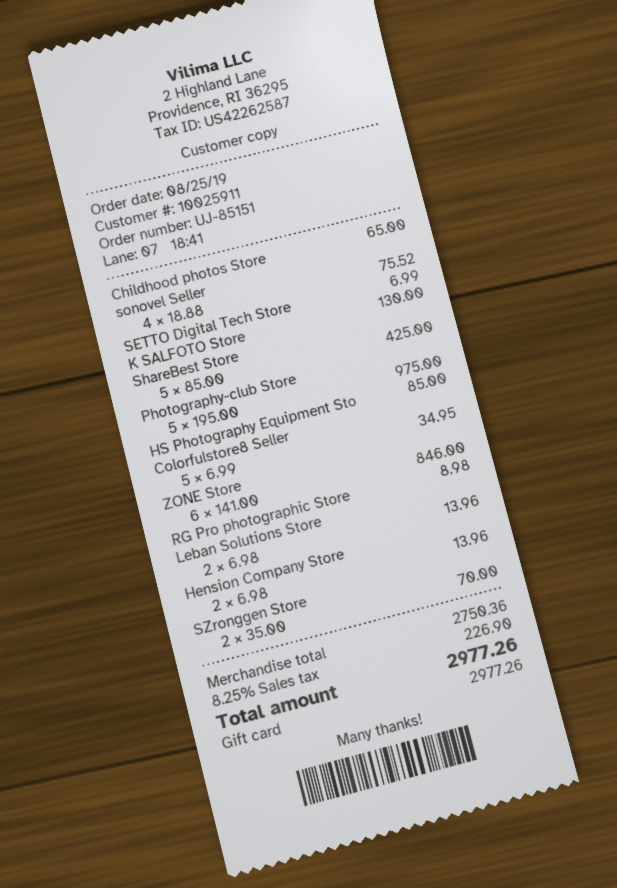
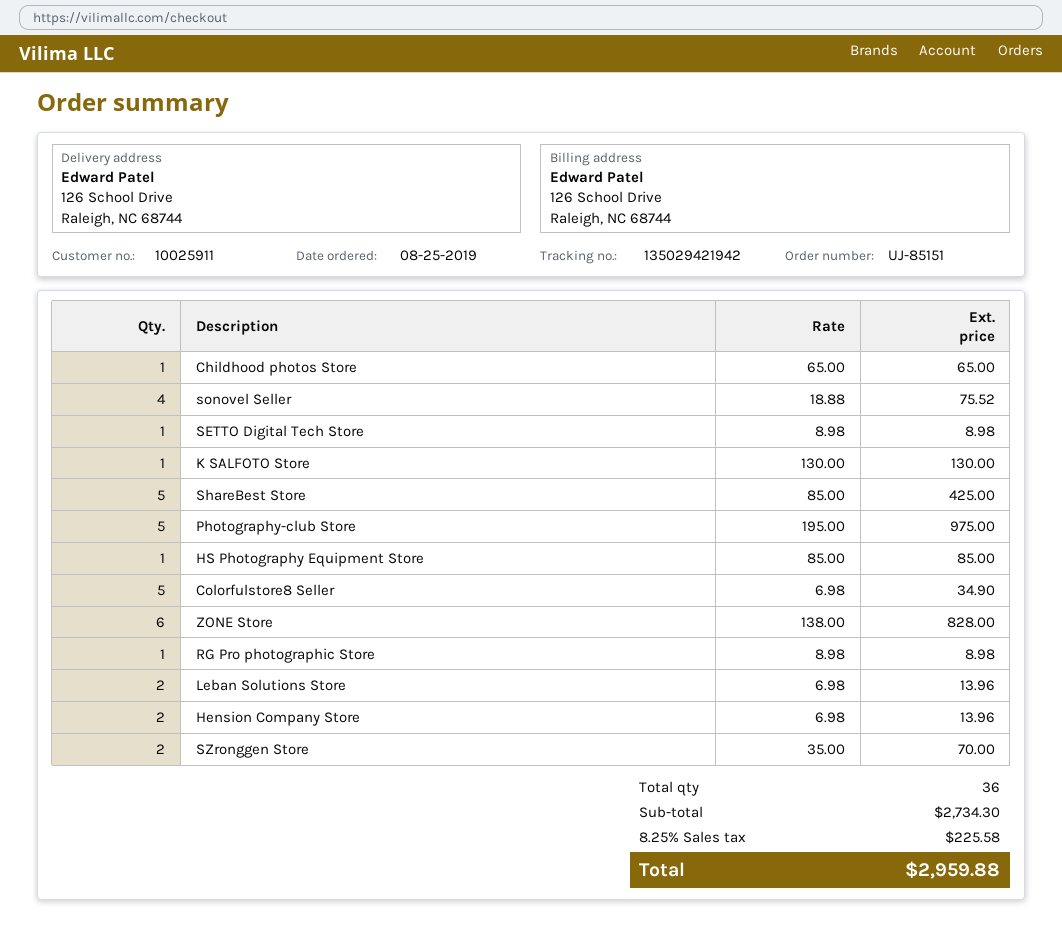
SETTO Digital Tech Store: 1 x 6.99 = 6.99 -> 1 x 8.98 = 8.98
Colorfulstore8 Seller: 5 x 6.99 = 34.95 -> 5 x 6.98 = 34.90
ZONE Store: 6 x 141.00 = 846.00 -> 6 x 138.00 = 828.00
subtotal: 2750.36 -> 2734.30
tax: 8.25% = 226.90 -> 8.25% = 225.58
total: 2977.26 -> 2959.88

